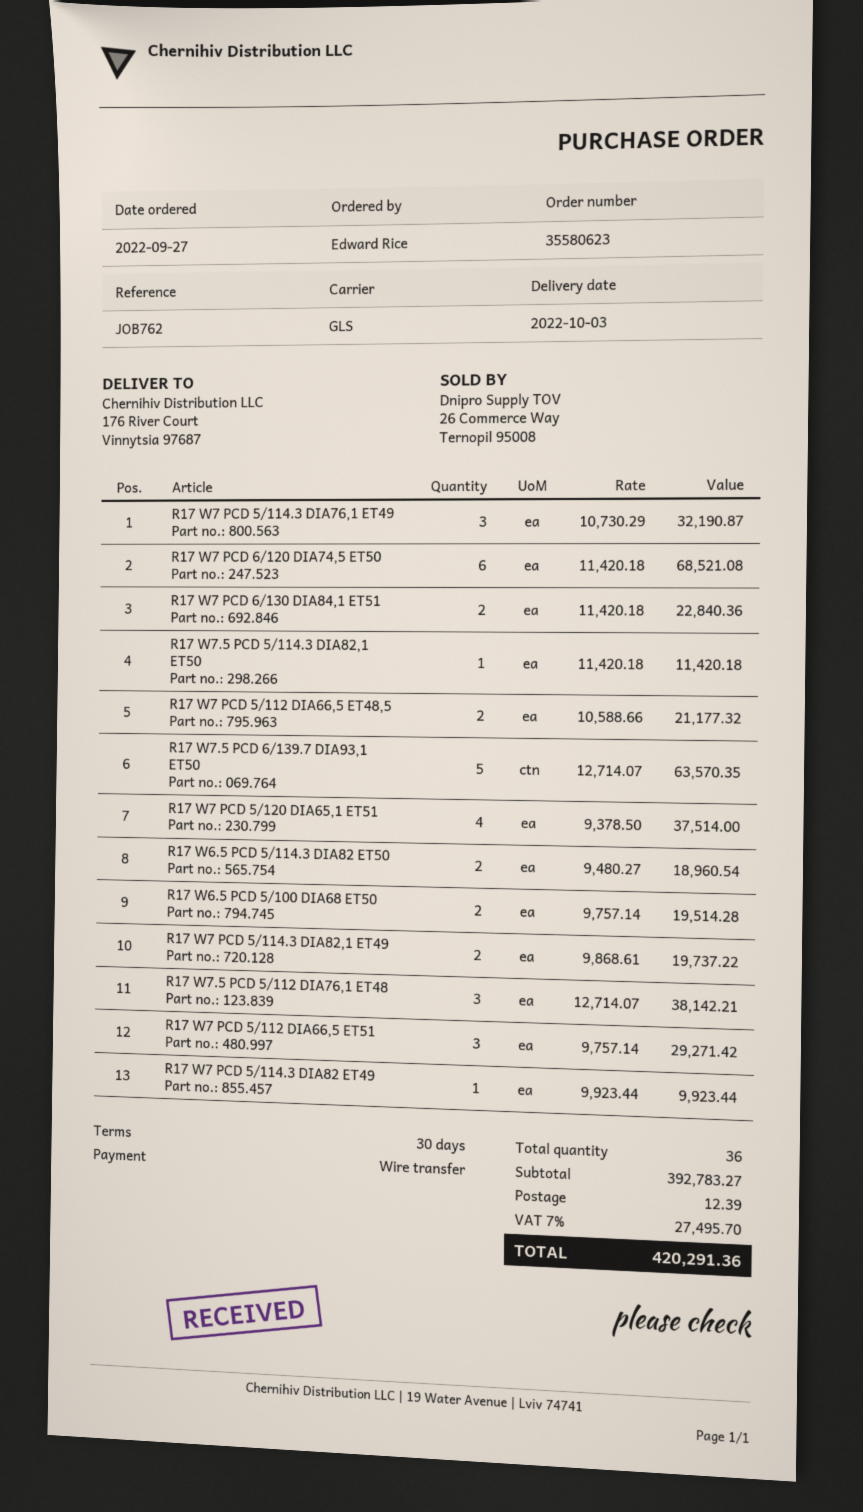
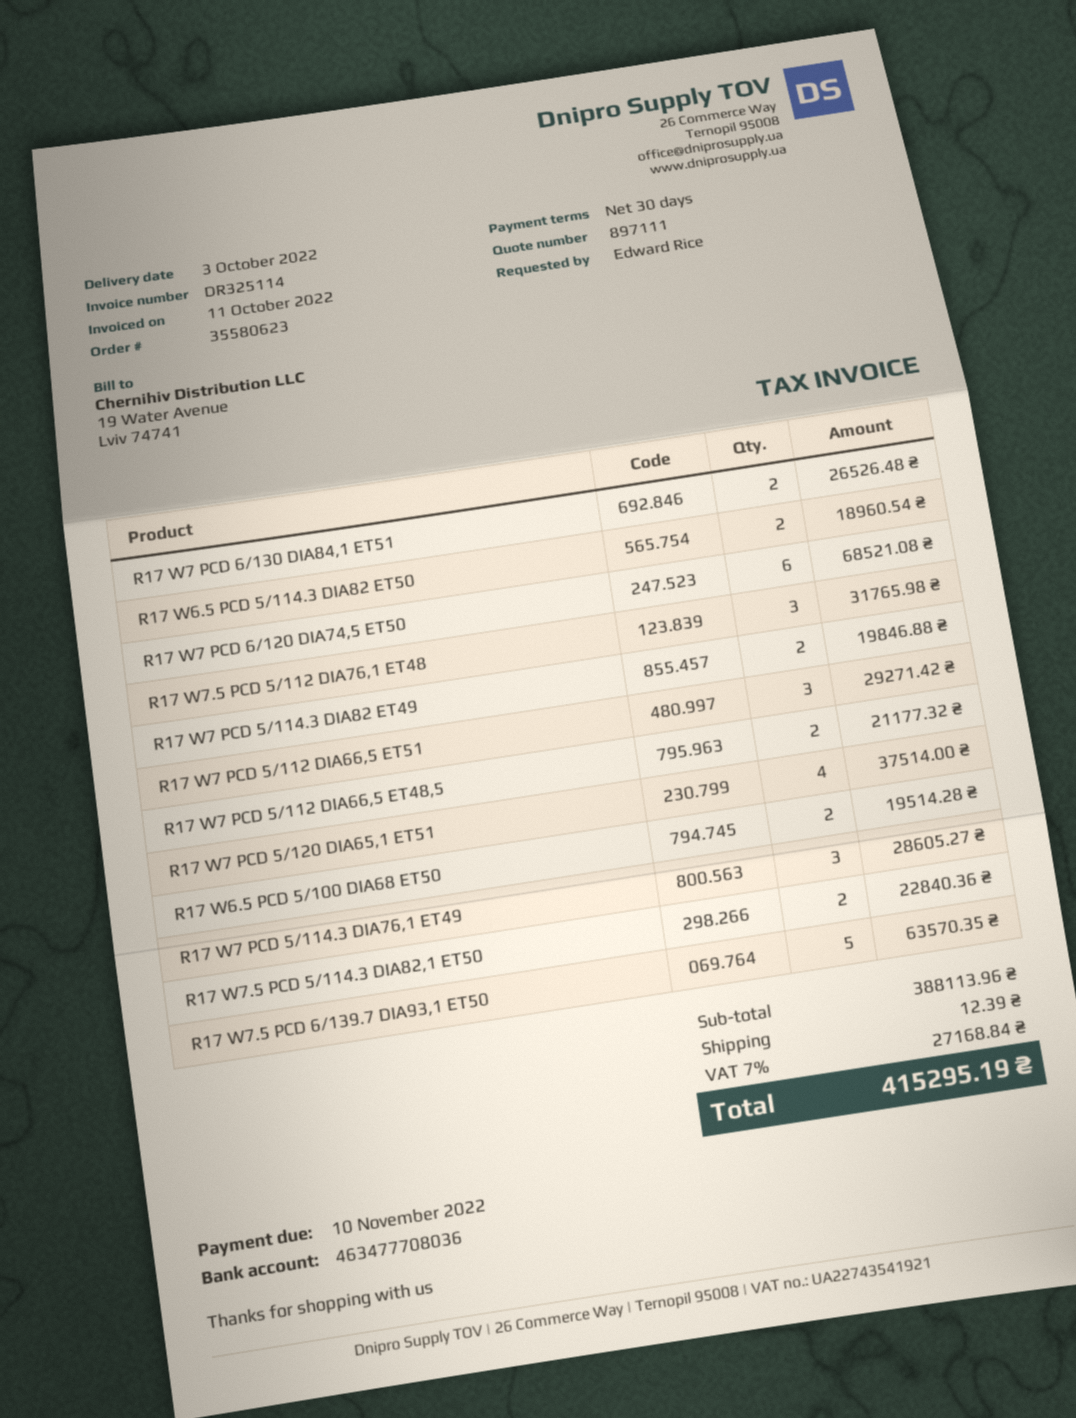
R17 W7 PCD 5/114.3 DIA76,1 ET49: 3 for 32190.87 -> 3 for 28605.27
R17 W7 PCD 6/130 DIA84,1 ET51: 2 for 22840.36 -> 2 for 26526.48
R17 W7.5 PCD 5/114.3 DIA82,1 ET50: 1 for 11420.18 -> 2 for 22840.36
R17 W7 PCD 5/114.3 DIA82,1 ET49: 2 for 19737.22 -> none
R17 W7.5 PCD 5/112 DIA76,1 ET48: 3 for 38142.21 -> 3 for 31765.98
R17 W7 PCD 5/114.3 DIA82 ET49: 1 for 9923.44 -> 2 for 19846.88
subtotal: 392783.27 -> 388113.96
tax: 7% = 27495.70 -> 7% = 27168.84
total: 420291.36 -> 415295.19

